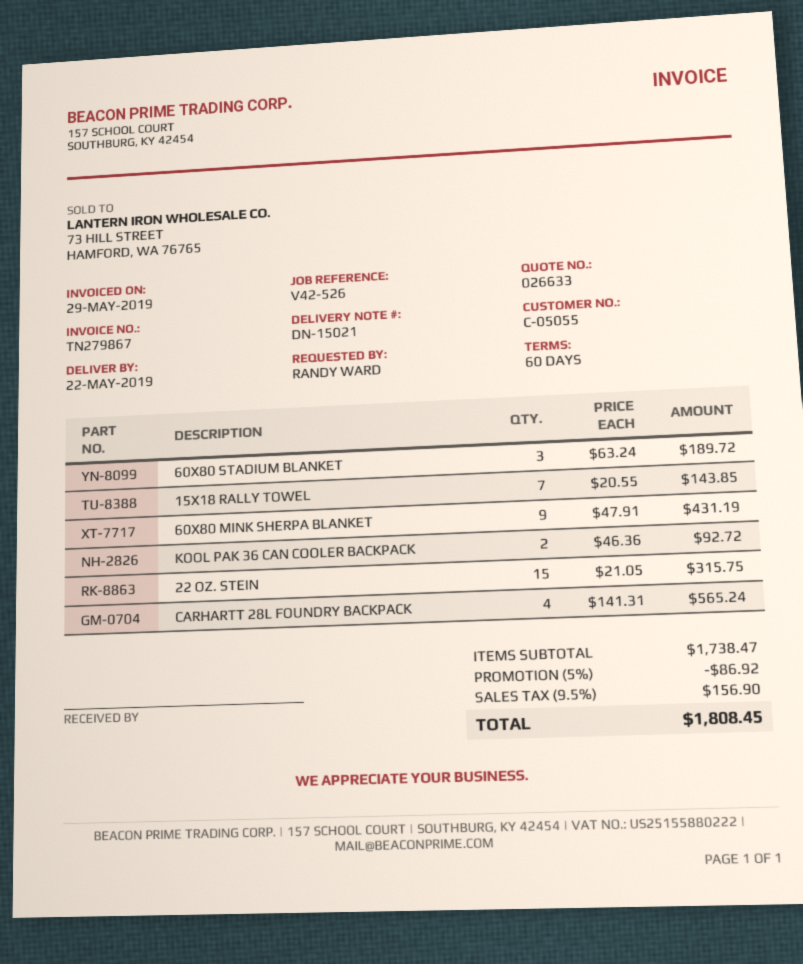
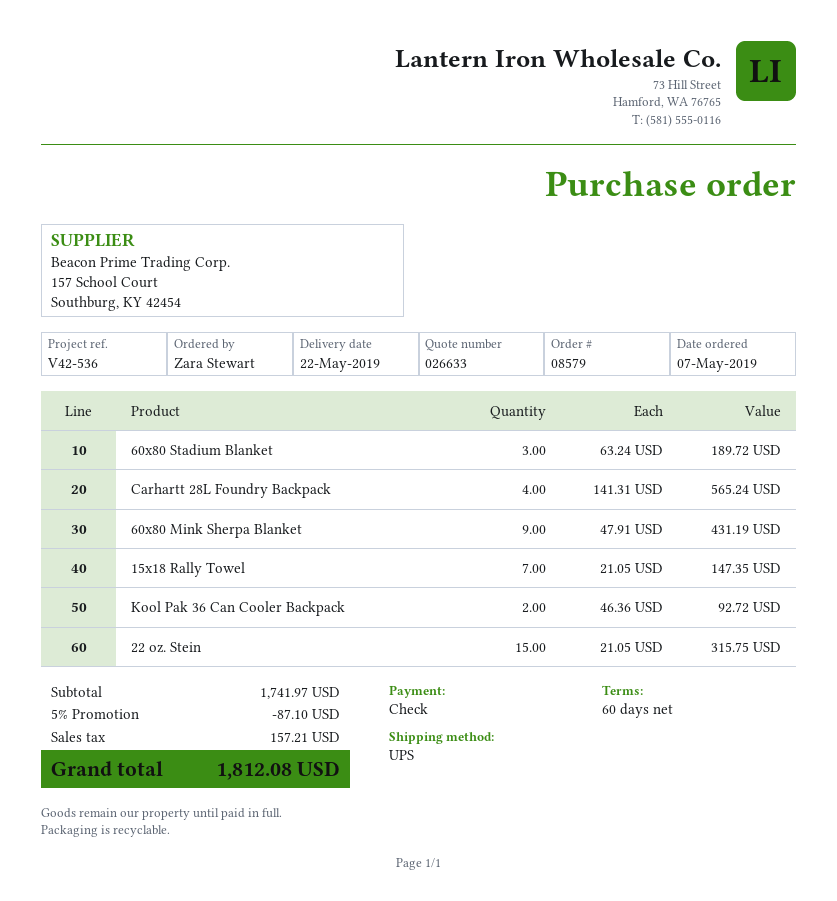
reference: V42-526 -> V42-536
ordered by: RANDY WARD -> Zara Stewart
15X18 RALLY TOWEL: 7 x 20.55 = 143.85 -> 7 x 21.05 = 147.35
subtotal: 1738.47 -> 1741.97
discount: 5% = 86.92 -> 5% = 87.10
tax: 156.90 -> 157.21
total: 1808.45 -> 1812.08

